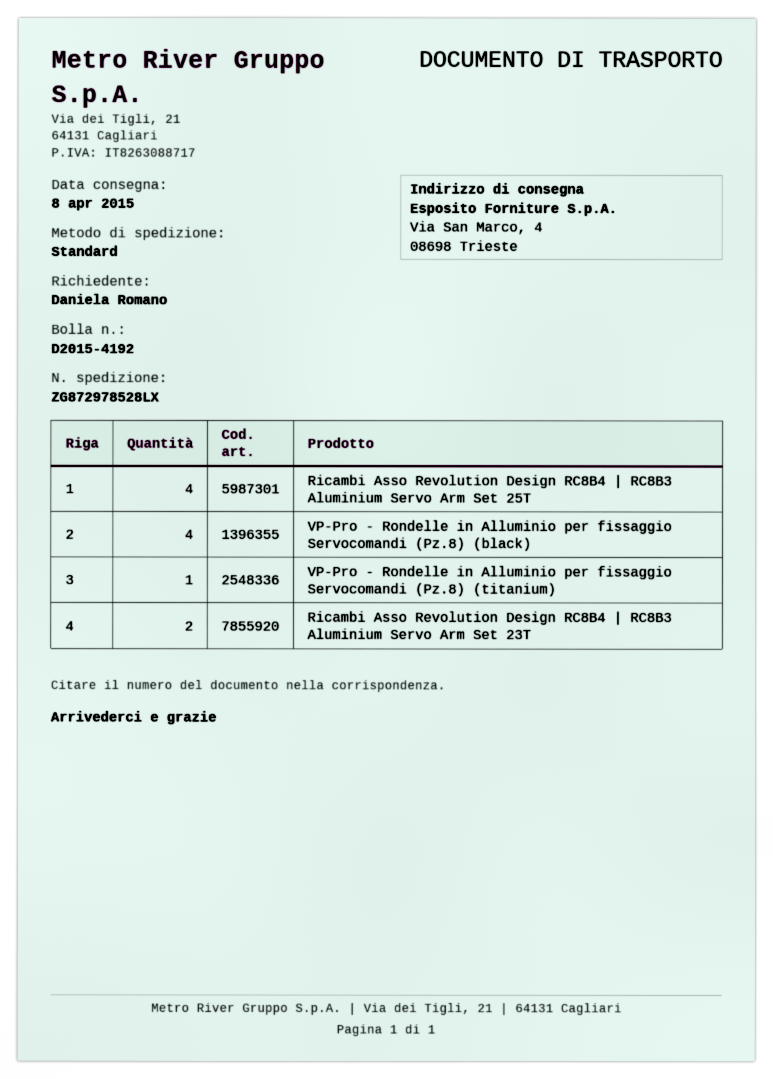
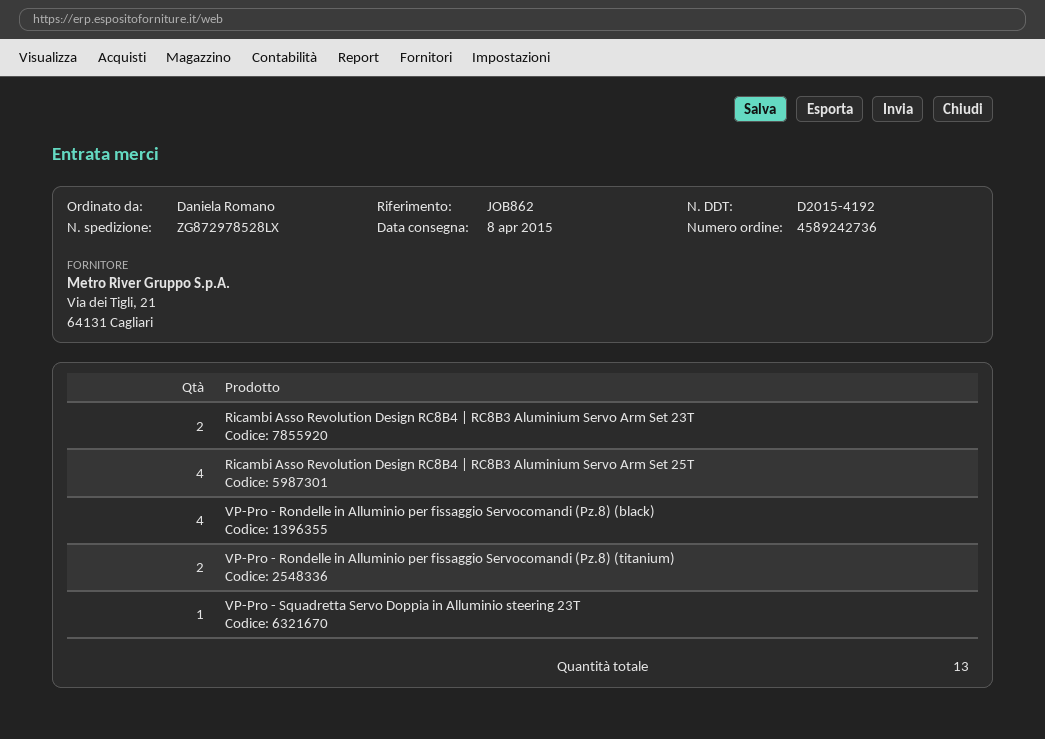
VP-Pro - Rondelle in Alluminio per fissaggio Servocomandi (Pz.8) (titanium): 1 -> 2
VP-Pro - Squadretta Servo Doppia in Alluminio steering 23T: none -> 1

